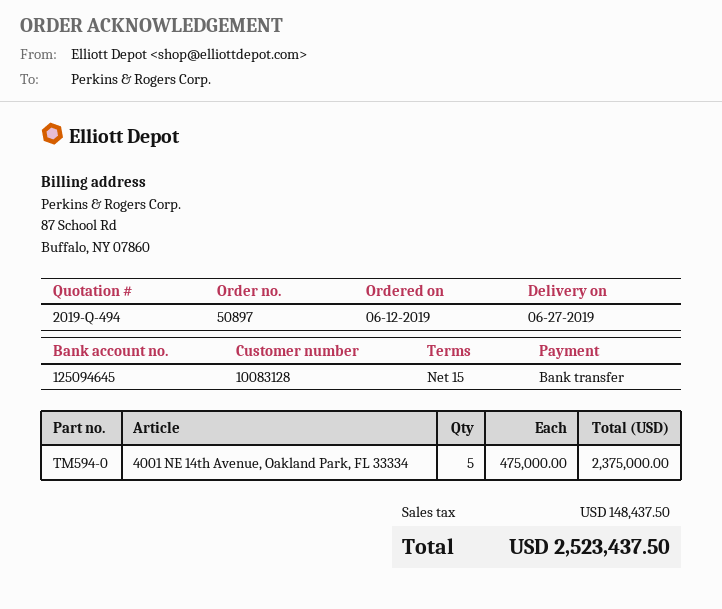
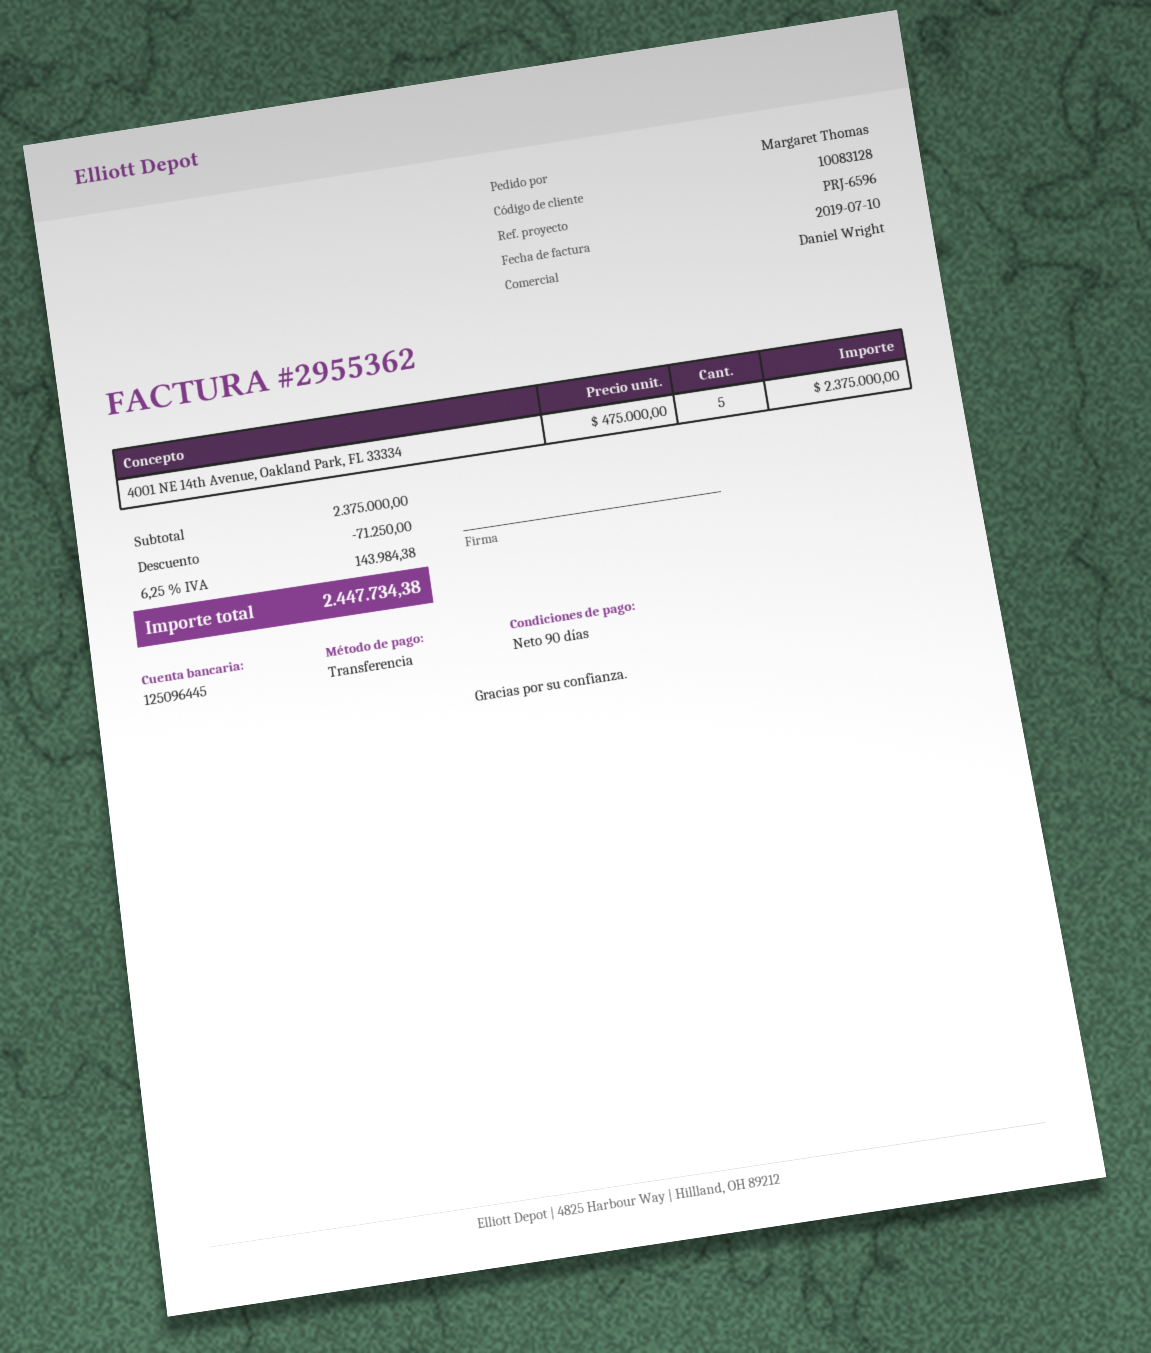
payment terms: 15 days -> 90 days
bank account: 125094645 -> 125096445
discount: none -> 71250.00
tax: 148437.50 -> 143984.38
total: 2523437.50 -> 2447734.38

